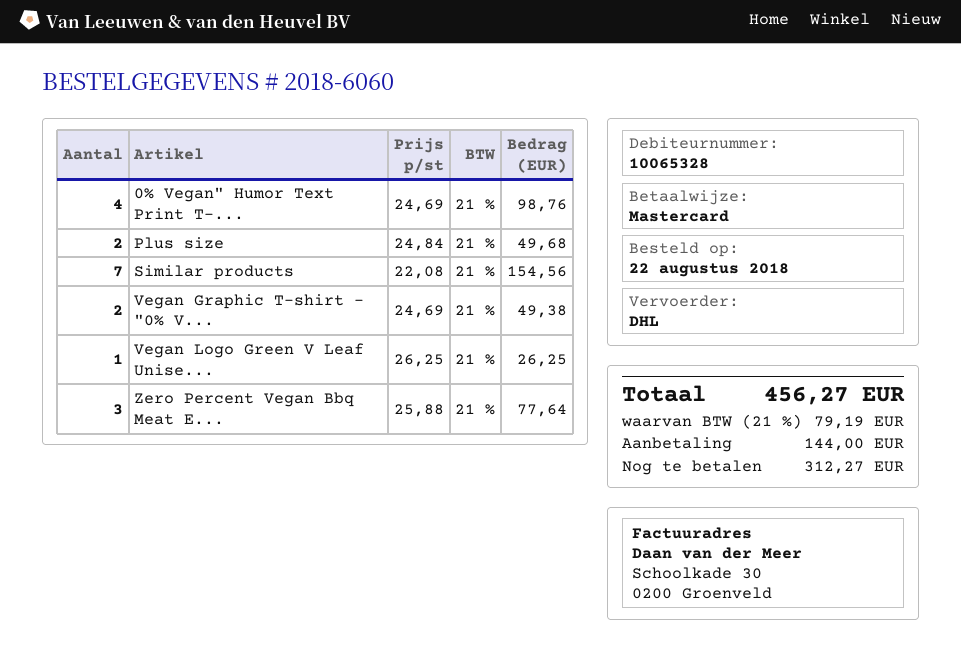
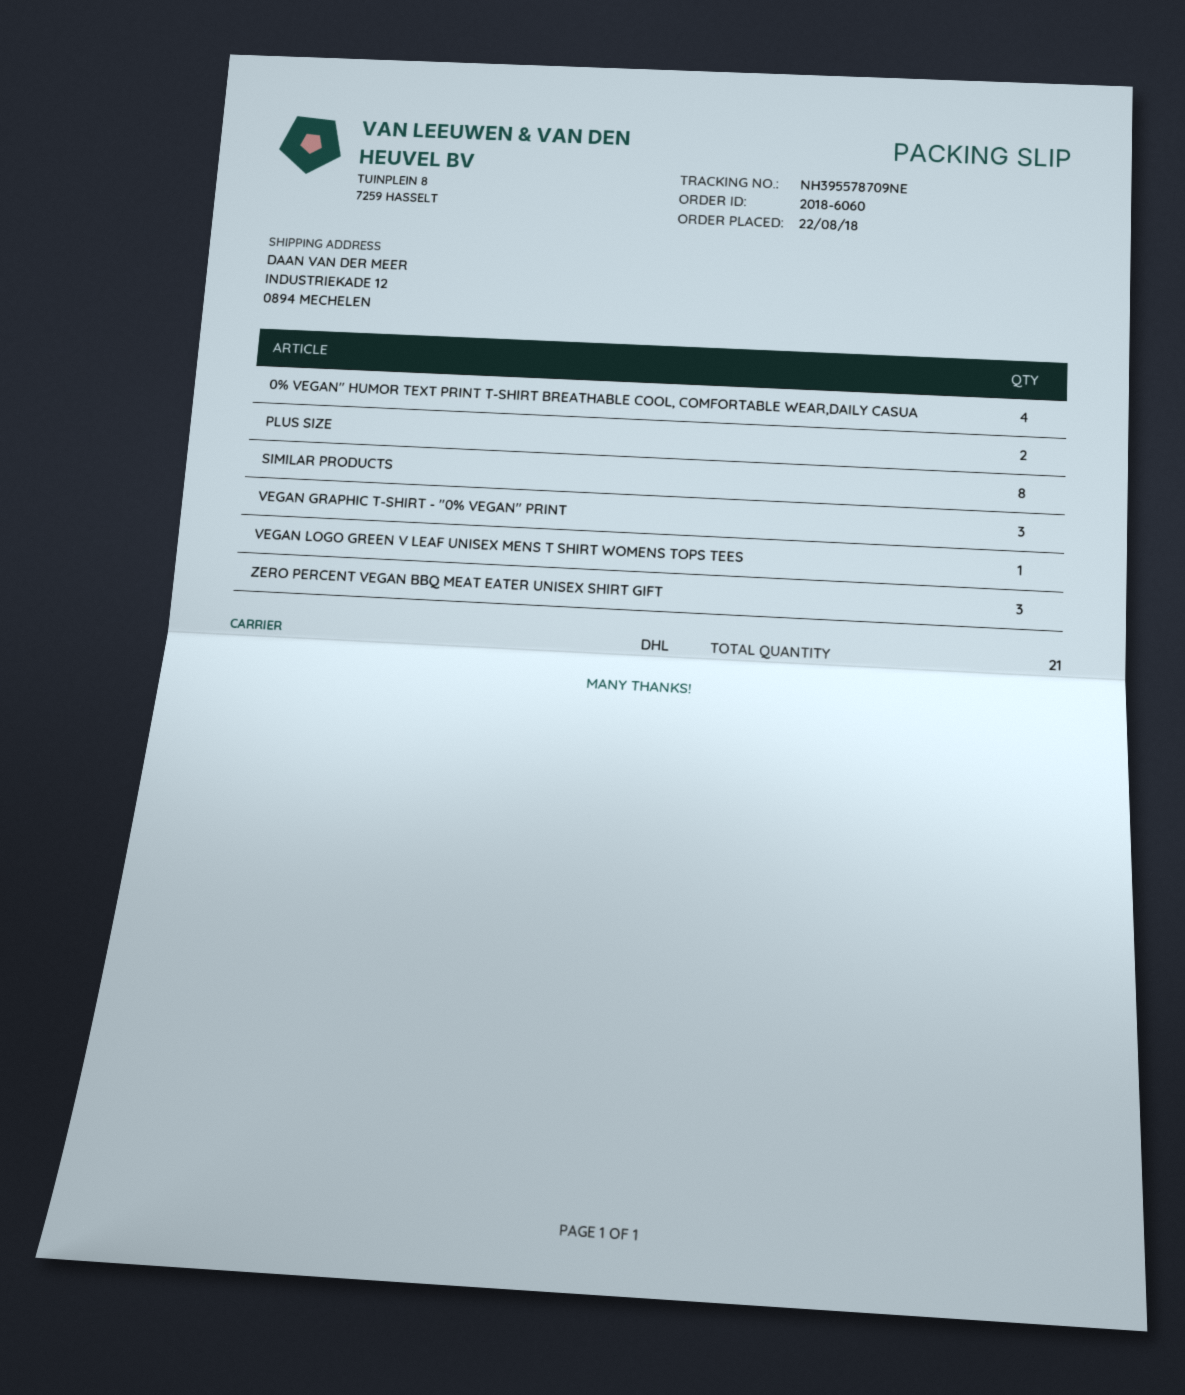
Similar products: 7 -> 8
Vegan Graphic T-shirt - "0% V...: 2 -> 3

